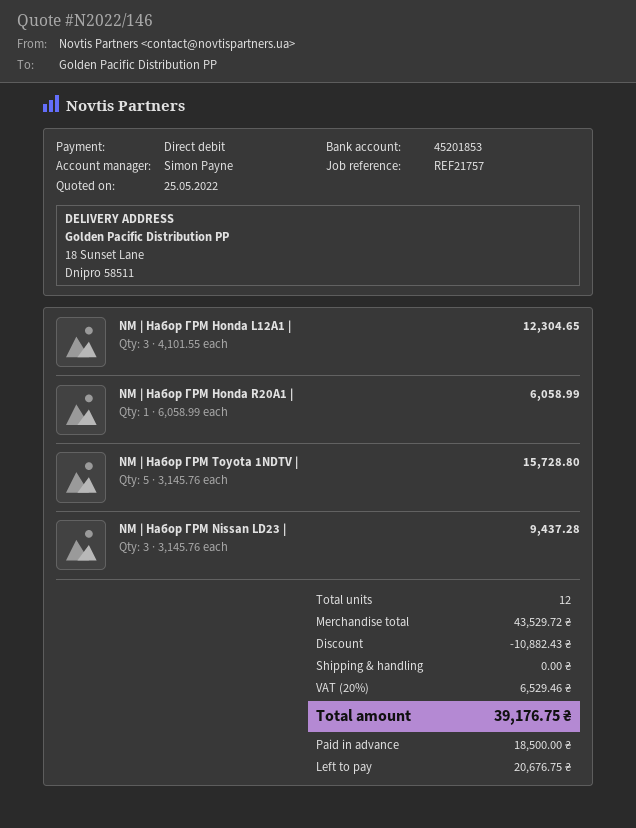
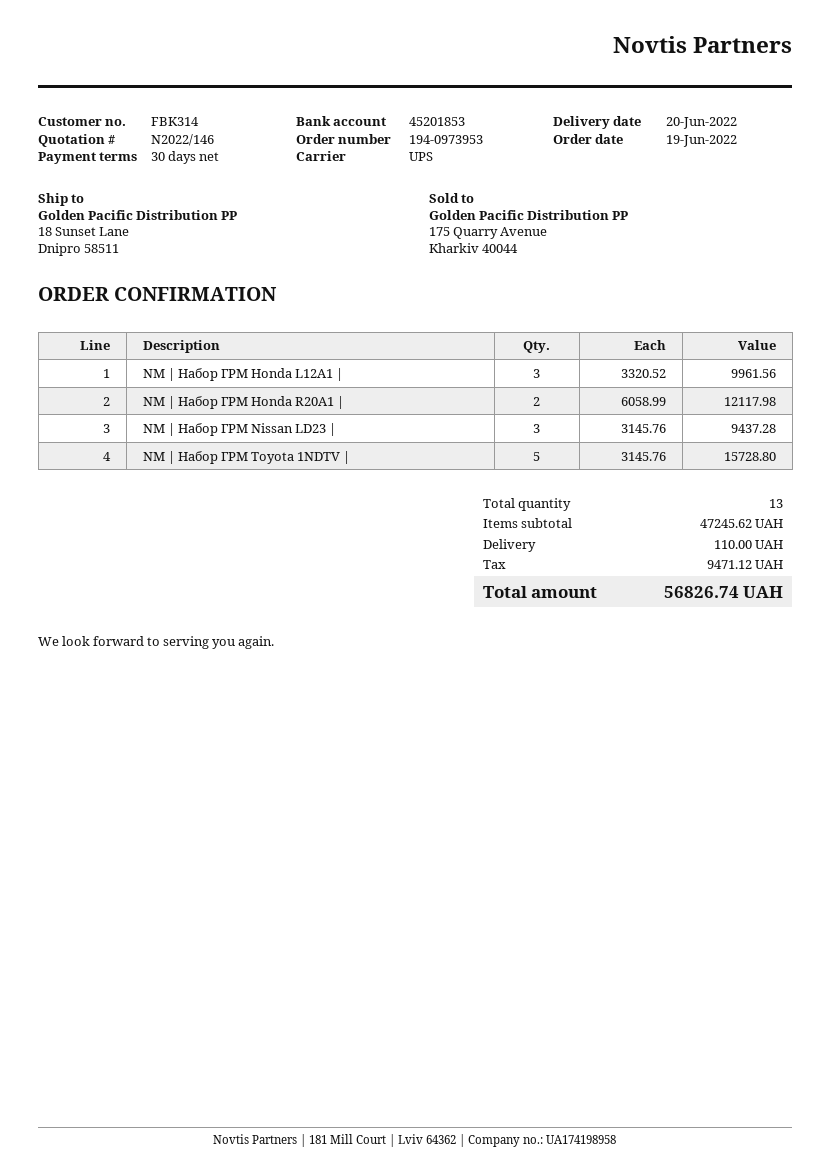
NM | Набор ГРМ Honda L12A1 |: 3 x 4101.55 = 12304.65 -> 3 x 3320.52 = 9961.56
NM | Набор ГРМ Honda R20A1 |: 1 x 6058.99 = 6058.99 -> 2 x 6058.99 = 12117.98
total quantity: 12 -> 13
subtotal: 43529.72 -> 47245.62
discount: 10882.43 -> none
shipping: 0.00 -> 110.00
tax: 6529.46 -> 9471.12
total: 39176.75 -> 56826.74

